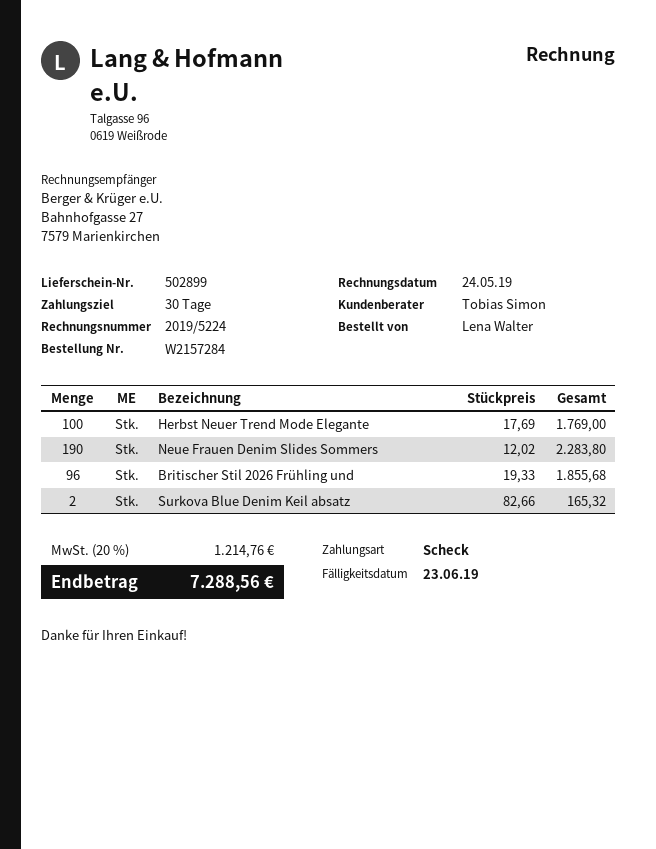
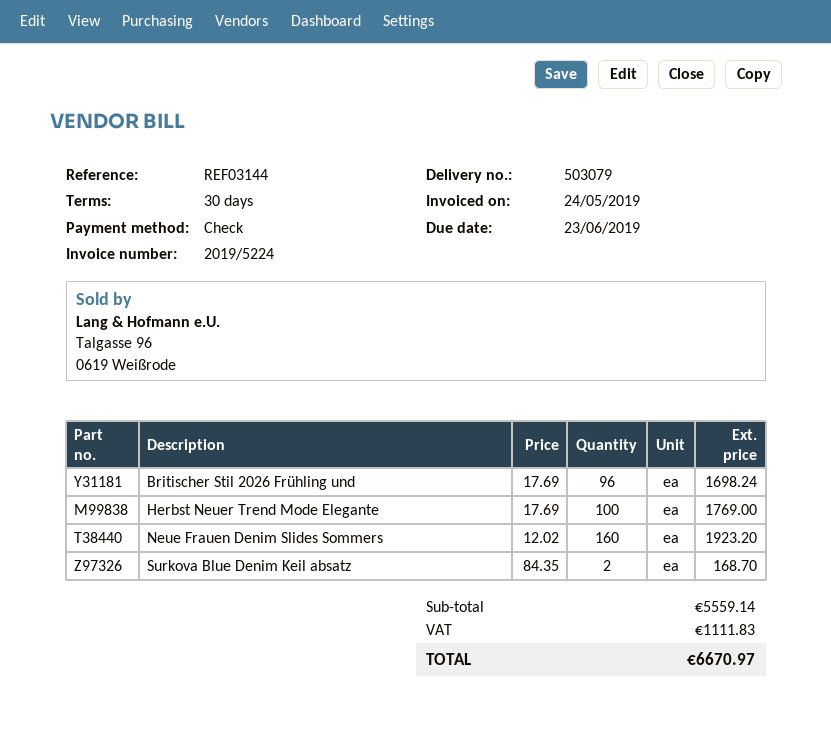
delivery note number: 502899 -> 503079
Neue Frauen Denim Slides Sommers: 190 x 12.02 = 2283.80 -> 160 x 12.02 = 1923.20
Britischer Stil 2026 Frühling und: 96 x 19.33 = 1855.68 -> 96 x 17.69 = 1698.24
Surkova Blue Denim Keil absatz: 2 x 82.66 = 165.32 -> 2 x 84.35 = 168.70
tax: 1214.76 -> 1111.83
total: 7288.56 -> 6670.97

